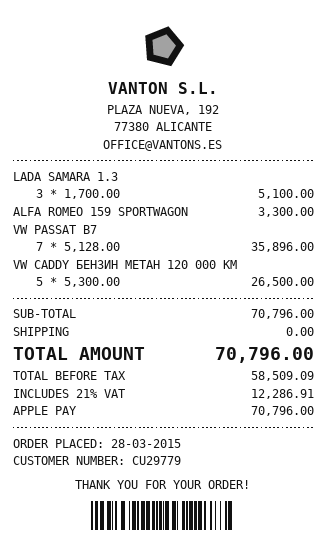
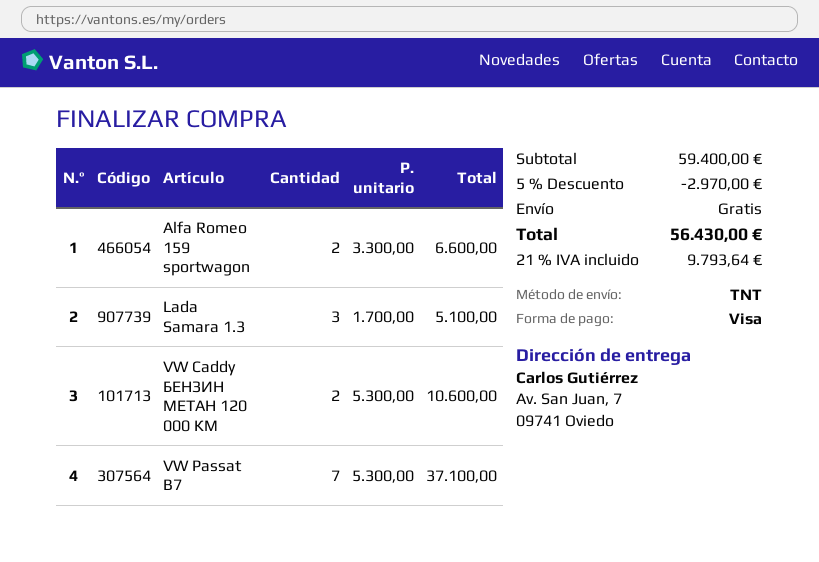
payment method: Apple Pay -> Visa
ALFA ROMEO 159 SPORTWAGON: 1 x 3300.00 = 3300.00 -> 2 x 3300.00 = 6600.00
VW PASSAT B7: 7 x 5128.00 = 35896.00 -> 7 x 5300.00 = 37100.00
VW CADDY БЕНЗИН МЕТАН 120 000 КМ: 5 x 5300.00 = 26500.00 -> 2 x 5300.00 = 10600.00
subtotal: 70796.00 -> 59400.00
discount: none -> 5% = 2970.00
tax: 21% = 12286.91 -> 21% = 9793.64
total: 70796.00 -> 56430.00

